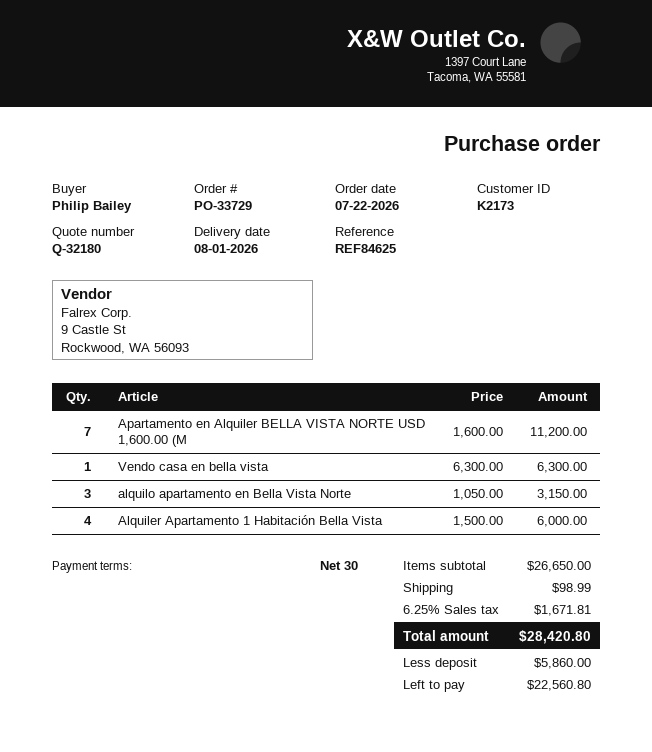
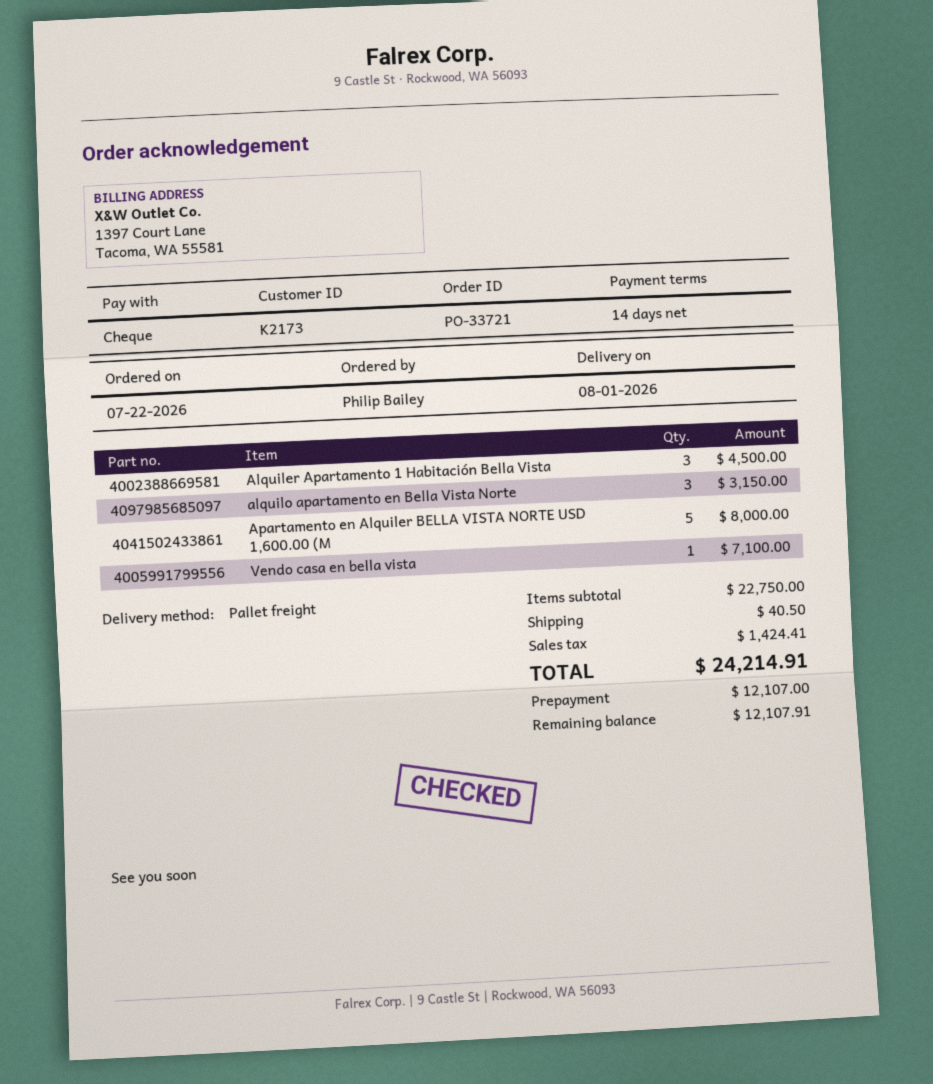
order number: PO-33729 -> PO-33721
payment terms: 30 days -> 14 days
Apartamento en Alquiler BELLA VISTA NORTE USD 1,600.00 (M: 7 for 11200.00 -> 5 for 8000.00
Vendo casa en bella vista: 1 for 6300.00 -> 1 for 7100.00
Alquiler Apartamento 1 Habitación Bella Vista: 4 for 6000.00 -> 3 for 4500.00
subtotal: 26650.00 -> 22750.00
shipping: 98.99 -> 40.50
tax: 1671.81 -> 1424.41
total: 28420.80 -> 24214.91
deposit: 5860.00 -> 12107.00
balance: 22560.80 -> 12107.91

